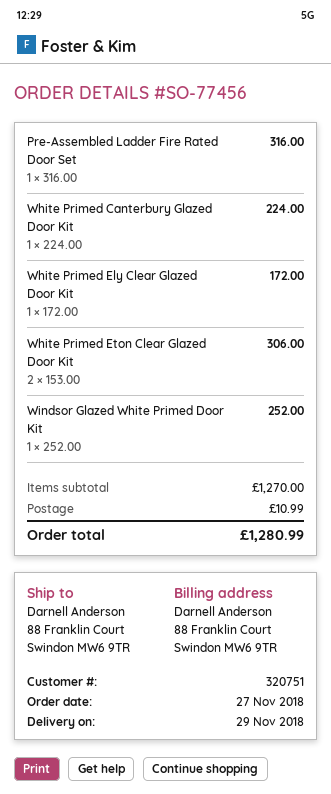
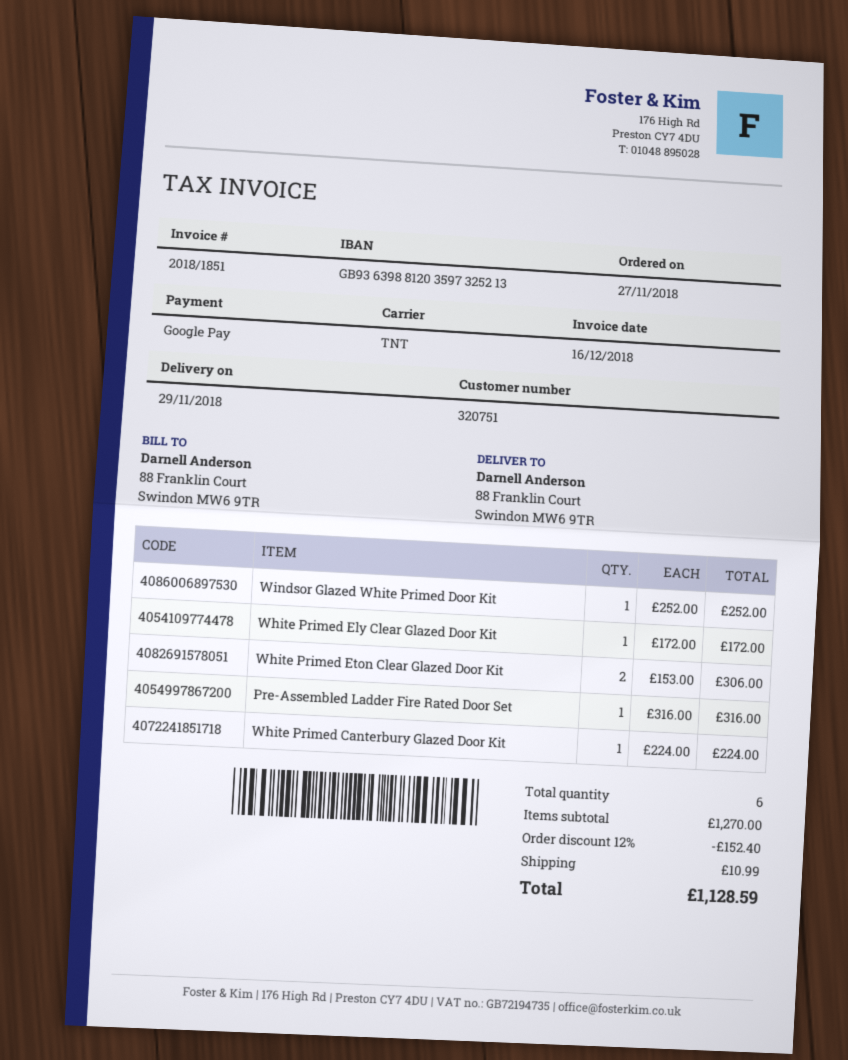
discount: none -> 12% = 152.40
total: 1280.99 -> 1128.59

